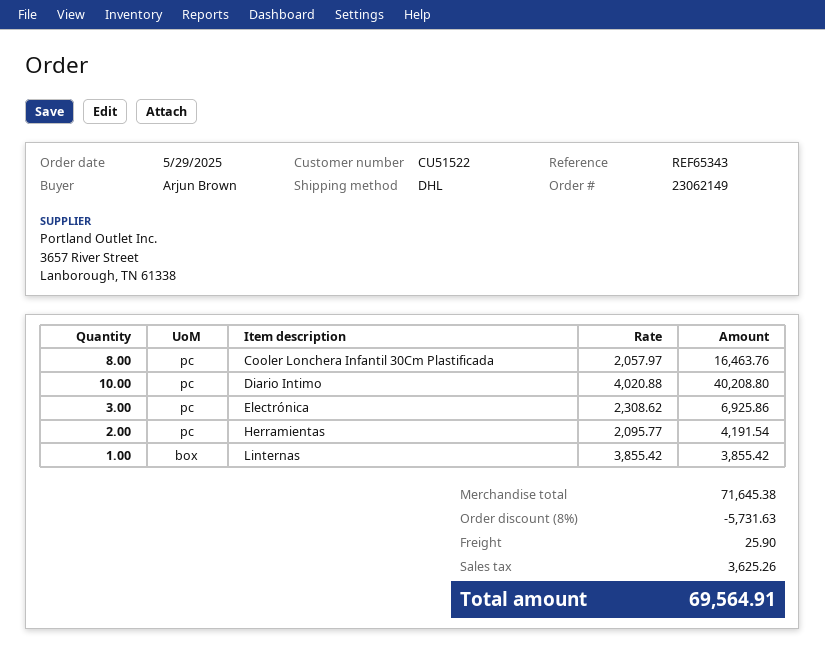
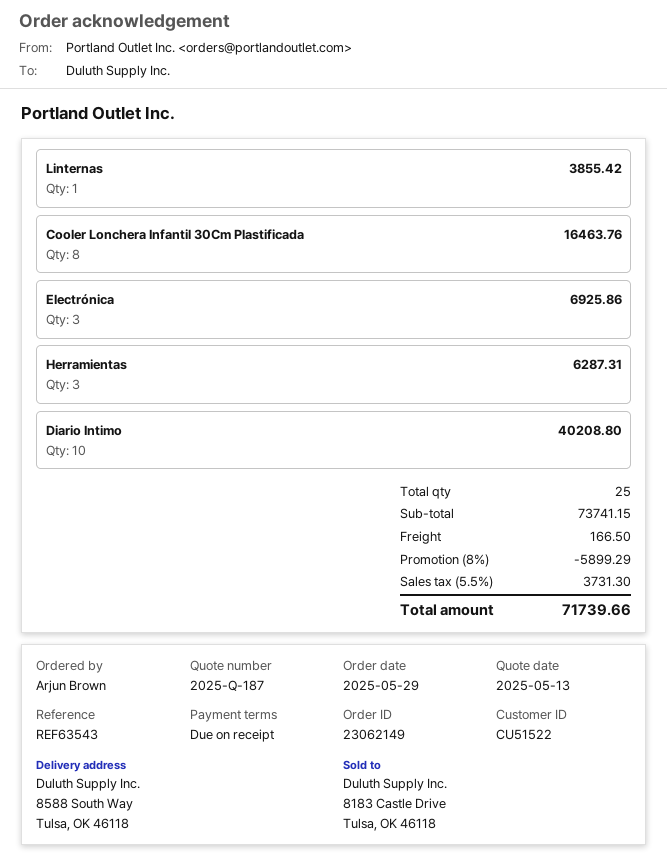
reference: REF65343 -> REF63543
Herramientas: 2 for 4191.54 -> 3 for 6287.31
subtotal: 71645.38 -> 73741.15
discount: 8% = 5731.63 -> 8% = 5899.29
shipping: 25.90 -> 166.50
tax: 3625.26 -> 3731.30
total: 69564.91 -> 71739.66

